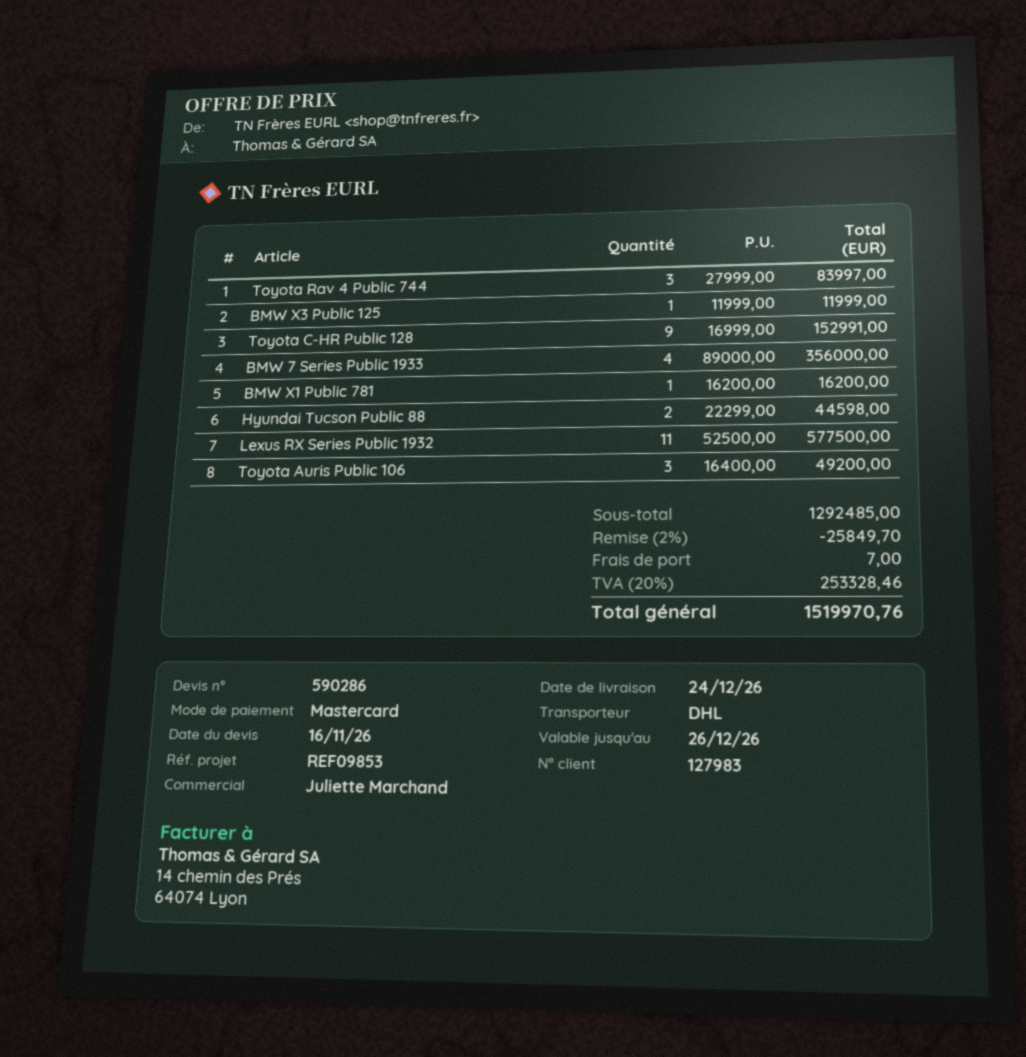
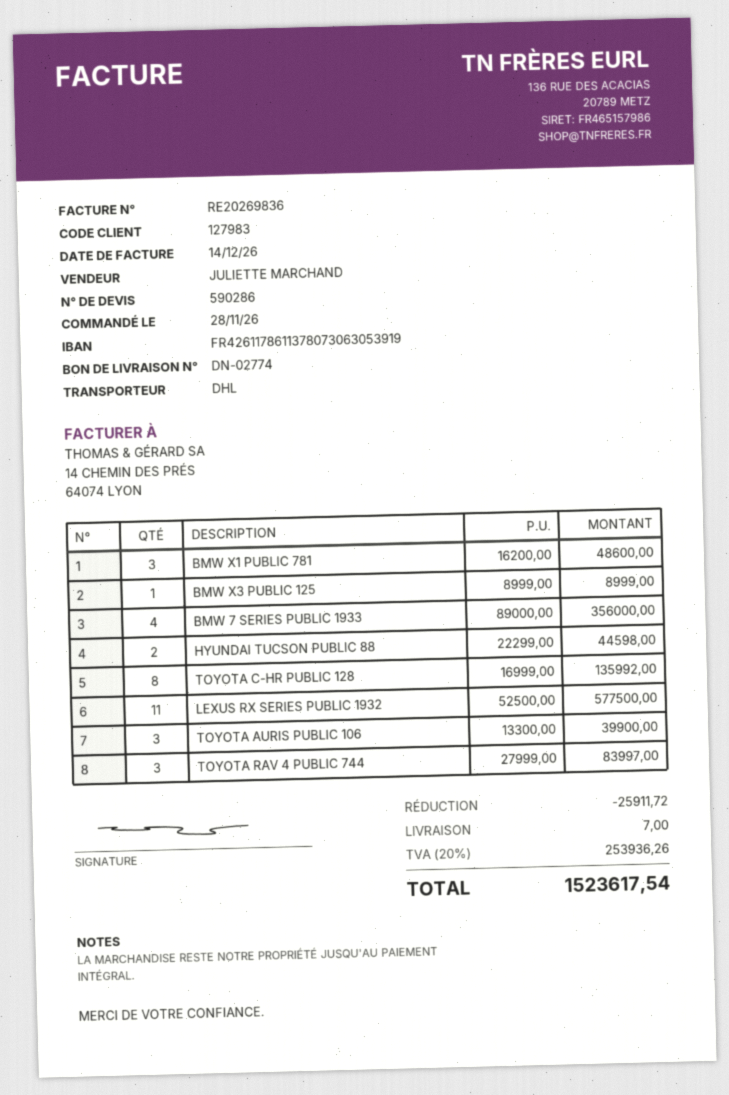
BMW X3 Public 125: 1 x 11999.00 = 11999.00 -> 1 x 8999.00 = 8999.00
Toyota C-HR Public 128: 9 x 16999.00 = 152991.00 -> 8 x 16999.00 = 135992.00
BMW X1 Public 781: 1 x 16200.00 = 16200.00 -> 3 x 16200.00 = 48600.00
Toyota Auris Public 106: 3 x 16400.00 = 49200.00 -> 3 x 13300.00 = 39900.00
discount: 25849.70 -> 25911.72
tax: 20% = 253328.46 -> 20% = 253936.26
total: 1519970.76 -> 1523617.54

